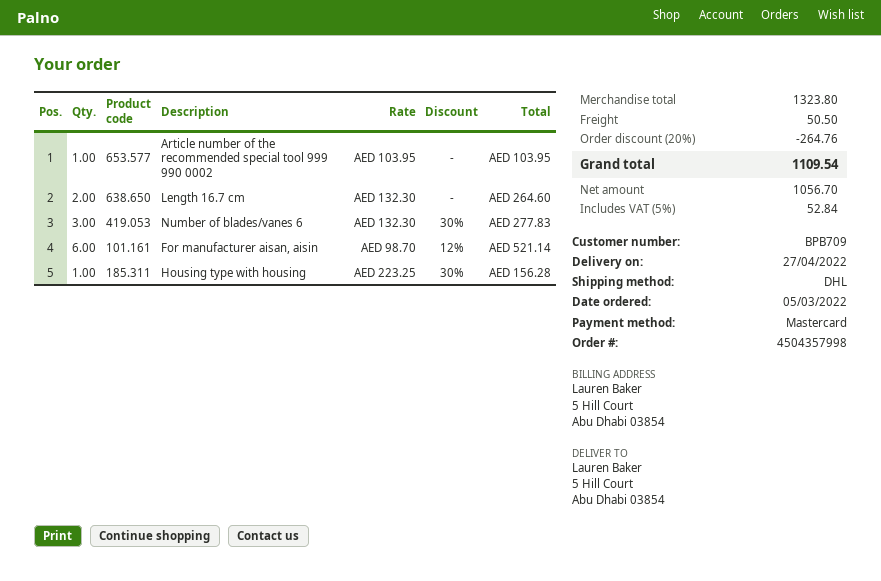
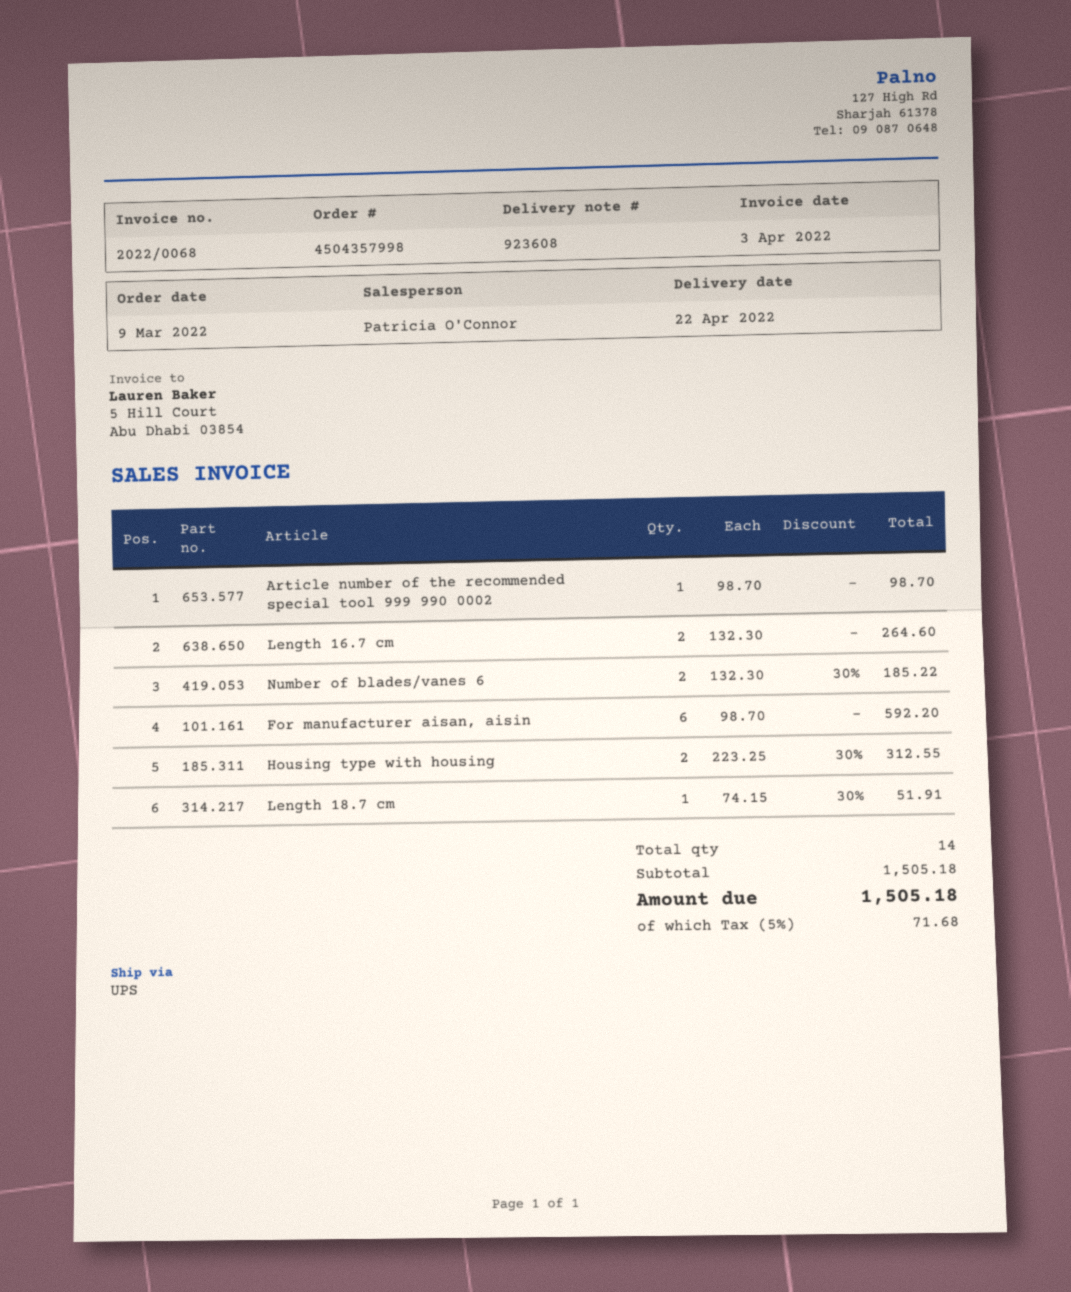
order date: 2022-03-05 -> 2022-03-09
delivery date: 2022-04-27 -> 2022-04-22
shipping method: DHL -> UPS
Article number of the recommended special tool 999 990 0002: 1 x 103.95 = 103.95 -> 1 x 98.70 = 98.70
Number of blades/vanes 6: 3 x 132.30 - 30% = 277.83 -> 2 x 132.30 - 30% = 185.22
For manufacturer aisan, aisin: 6 x 98.70 - 12% = 521.14 -> 6 x 98.70 = 592.20
Housing type with housing: 1 x 223.25 - 30% = 156.28 -> 2 x 223.25 - 30% = 312.55
Length 18.7 cm: none -> 1 x 74.15 - 30% = 51.91
subtotal: 1323.80 -> 1505.18
discount: 20% = 264.76 -> none
shipping: 50.50 -> none
tax: 5% = 52.84 -> 5% = 71.68
total: 1109.54 -> 1505.18

